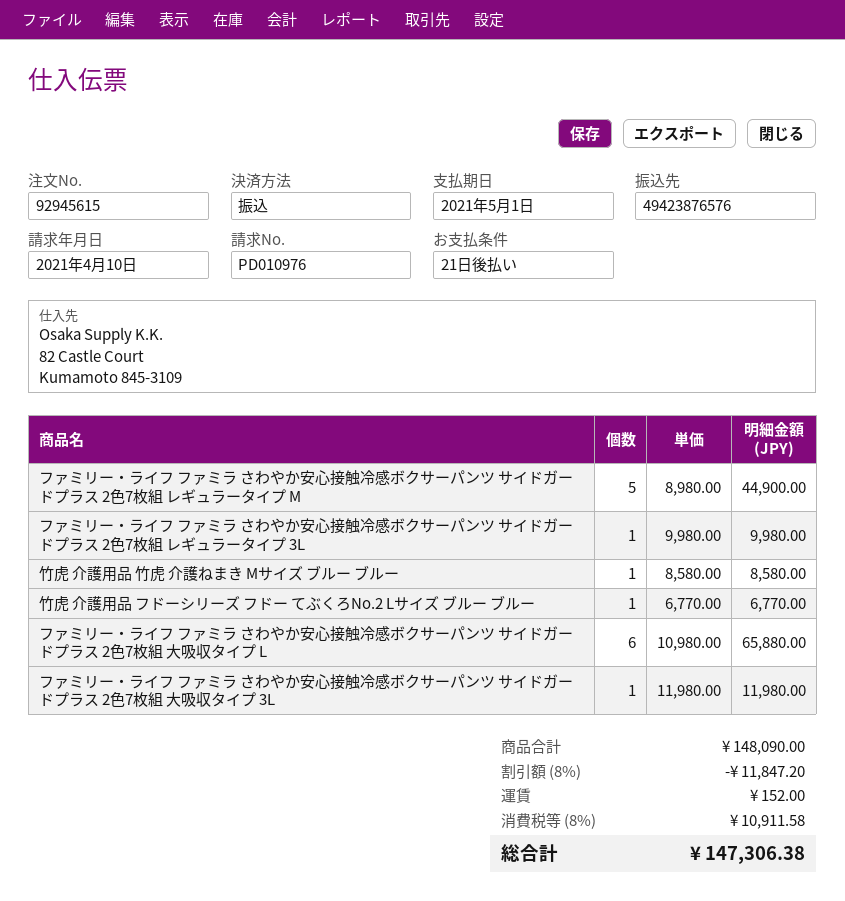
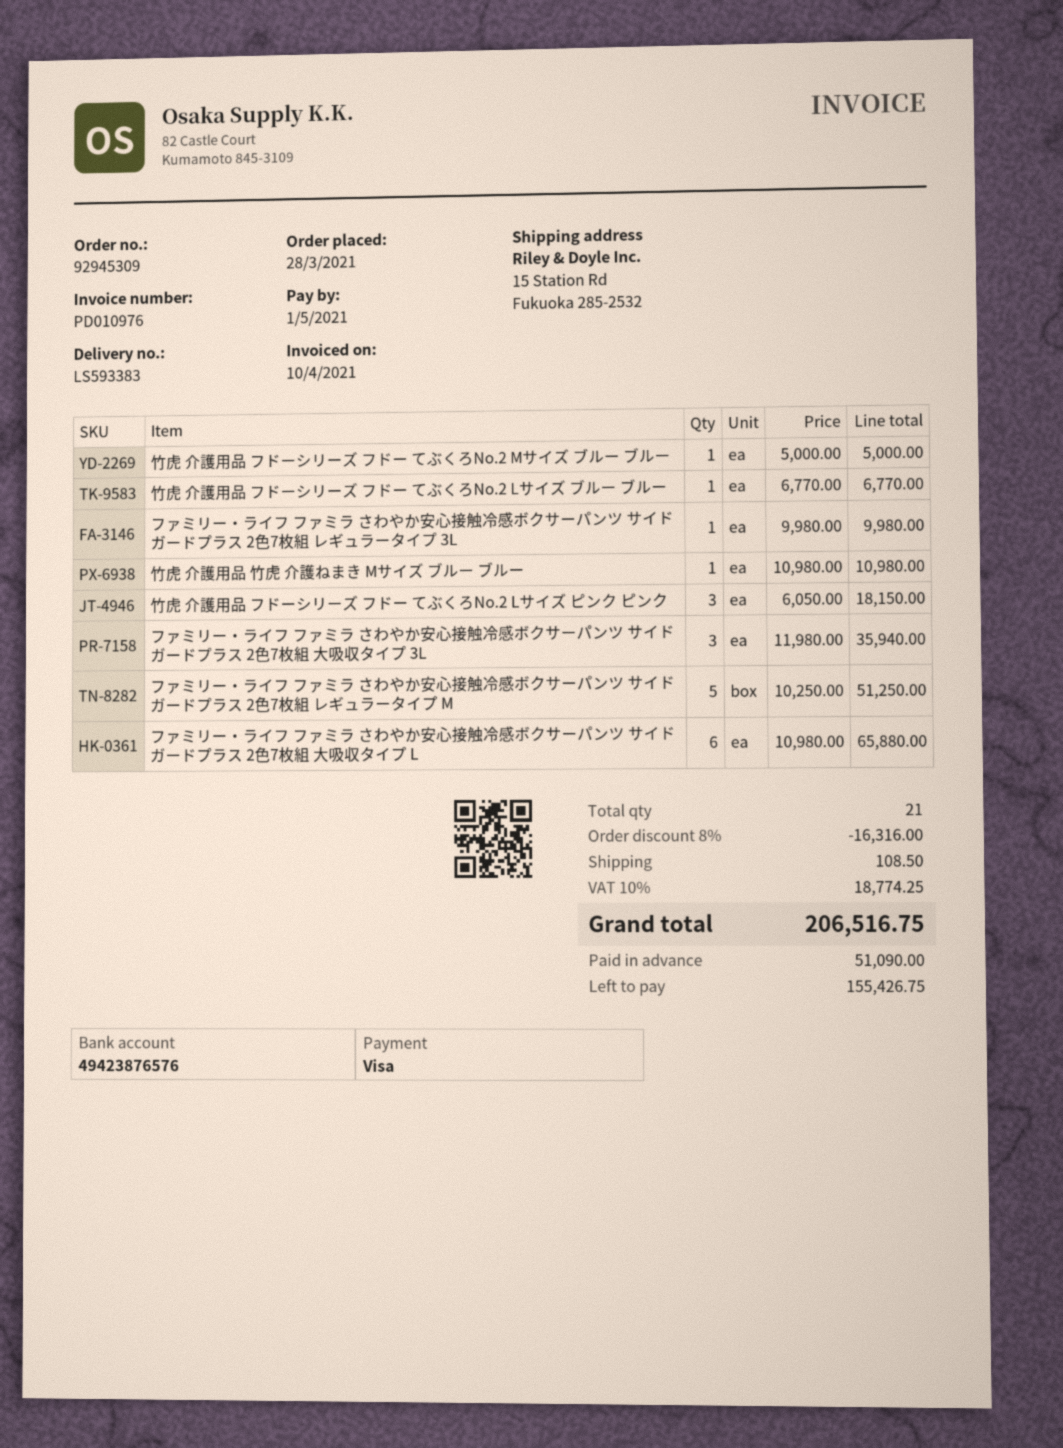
order number: 92945615 -> 92945309
payment method: bank transfer -> Visa
ファミリー・ライフ ファミラ さわやか安心接触冷感ボクサーパンツ サイドガードプラス 2色7枚組 レギュラータイプ M: 5 x 8980.00 = 44900.00 -> 5 x 10250.00 = 51250.00
竹虎 介護用品 竹虎 介護ねまき Mサイズ ブルー ブルー: 1 x 8580.00 = 8580.00 -> 1 x 10980.00 = 10980.00
ファミリー・ライフ ファミラ さわやか安心接触冷感ボクサーパンツ サイドガードプラス 2色7枚組 大吸収タイプ 3L: 1 x 11980.00 = 11980.00 -> 3 x 11980.00 = 35940.00
竹虎 介護用品 フドーシリーズ フドー てぶくろNo.2 Mサイズ ブルー ブルー: none -> 1 x 5000.00 = 5000.00
竹虎 介護用品 フドーシリーズ フドー てぶくろNo.2 Lサイズ ピンク ピンク: none -> 3 x 6050.00 = 18150.00
discount: 8% = 11847.20 -> 8% = 16316.00
shipping: 152.00 -> 108.50
tax: 8% = 10911.58 -> 10% = 18774.25
total: 147306.38 -> 206516.75

